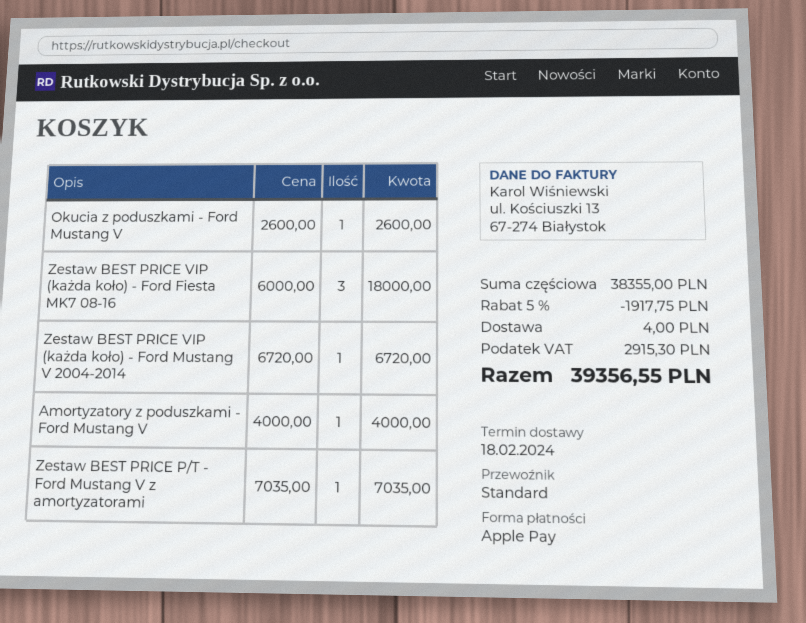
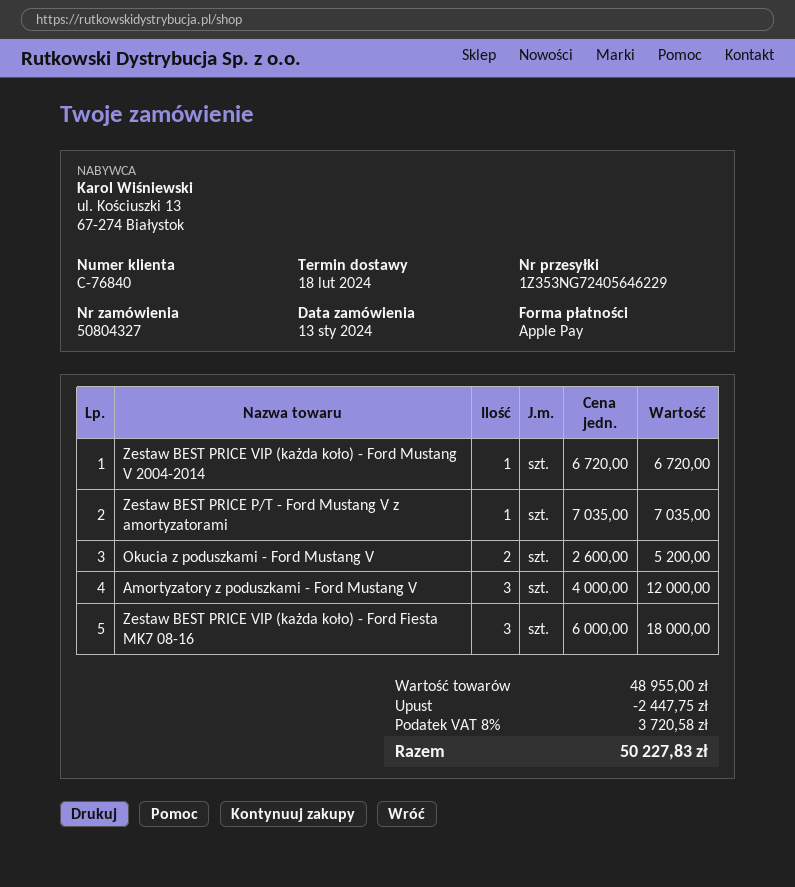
Okucia z poduszkami - Ford Mustang V: 1 x 2600.00 = 2600.00 -> 2 x 2600.00 = 5200.00
Amortyzatory z poduszkami - Ford Mustang V: 1 x 4000.00 = 4000.00 -> 3 x 4000.00 = 12000.00
subtotal: 38355.00 -> 48955.00
discount: 1917.75 -> 2447.75
shipping: 4.00 -> none
tax: 2915.30 -> 3720.58
total: 39356.55 -> 50227.83

